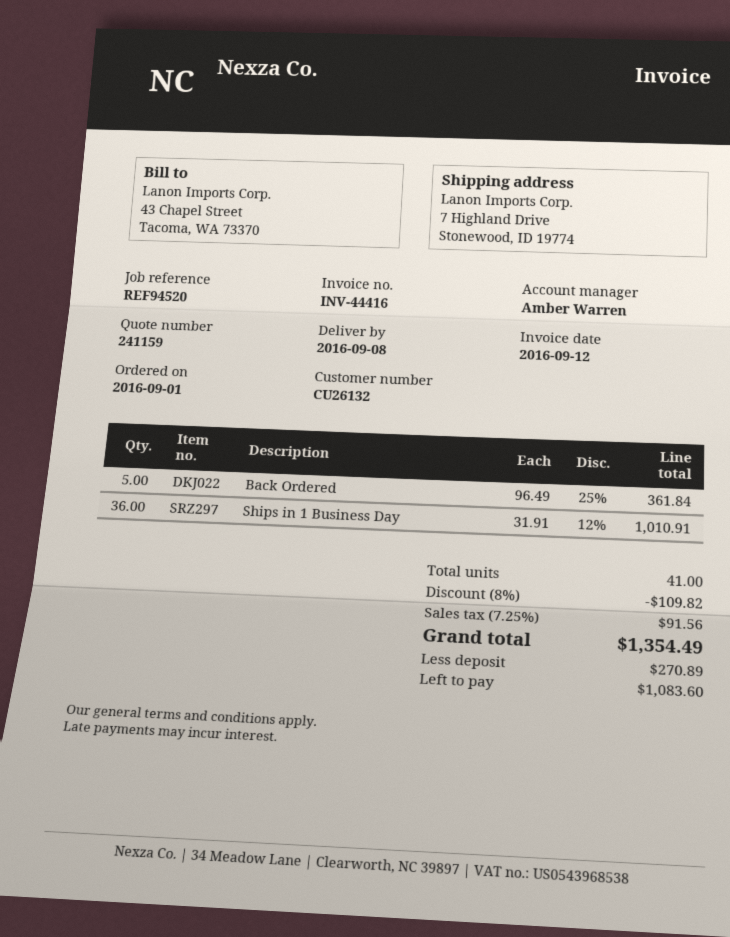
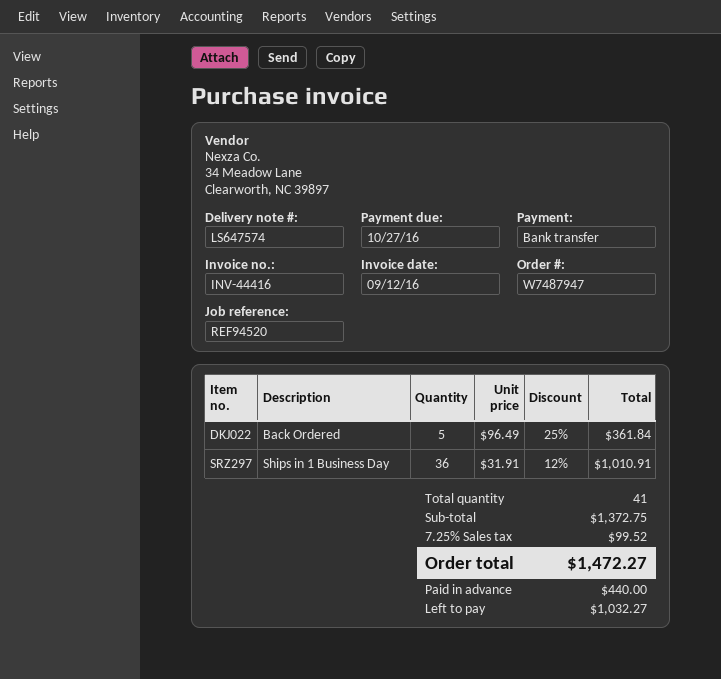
discount: 8% = 109.82 -> none
tax: 7.25% = 91.56 -> 7.25% = 99.52
total: 1354.49 -> 1472.27
deposit: 270.89 -> 440.00
balance: 1083.60 -> 1032.27

